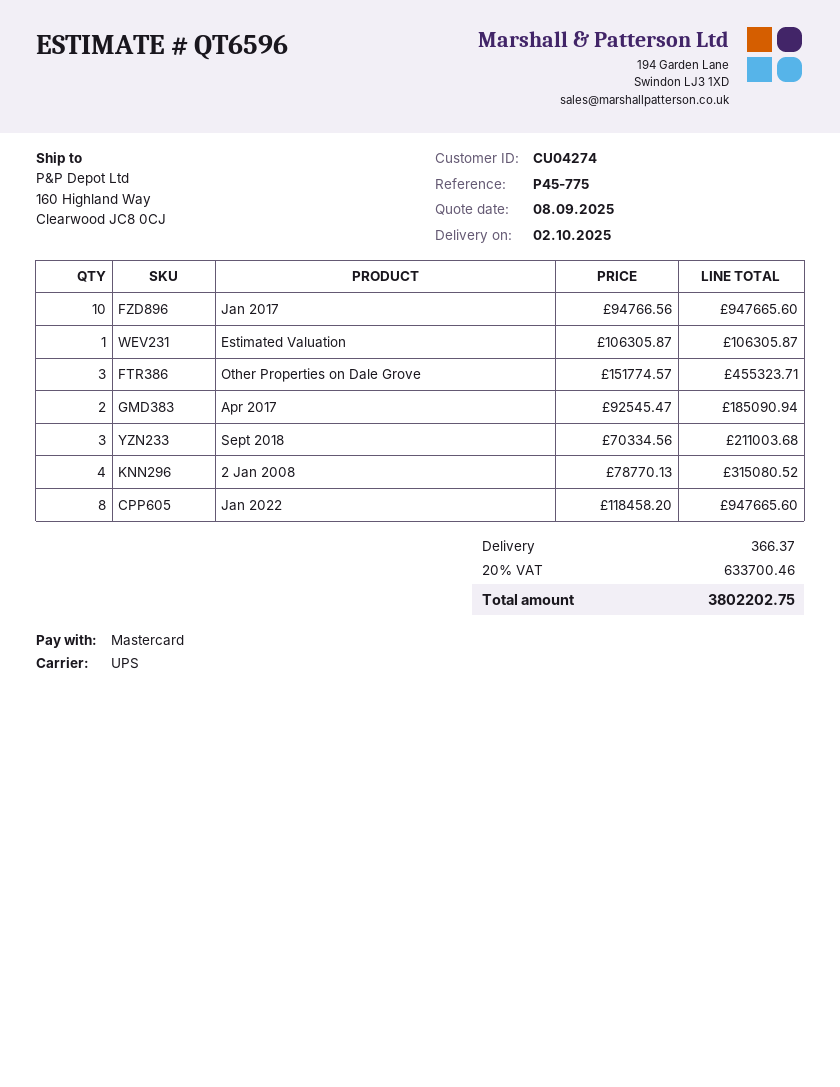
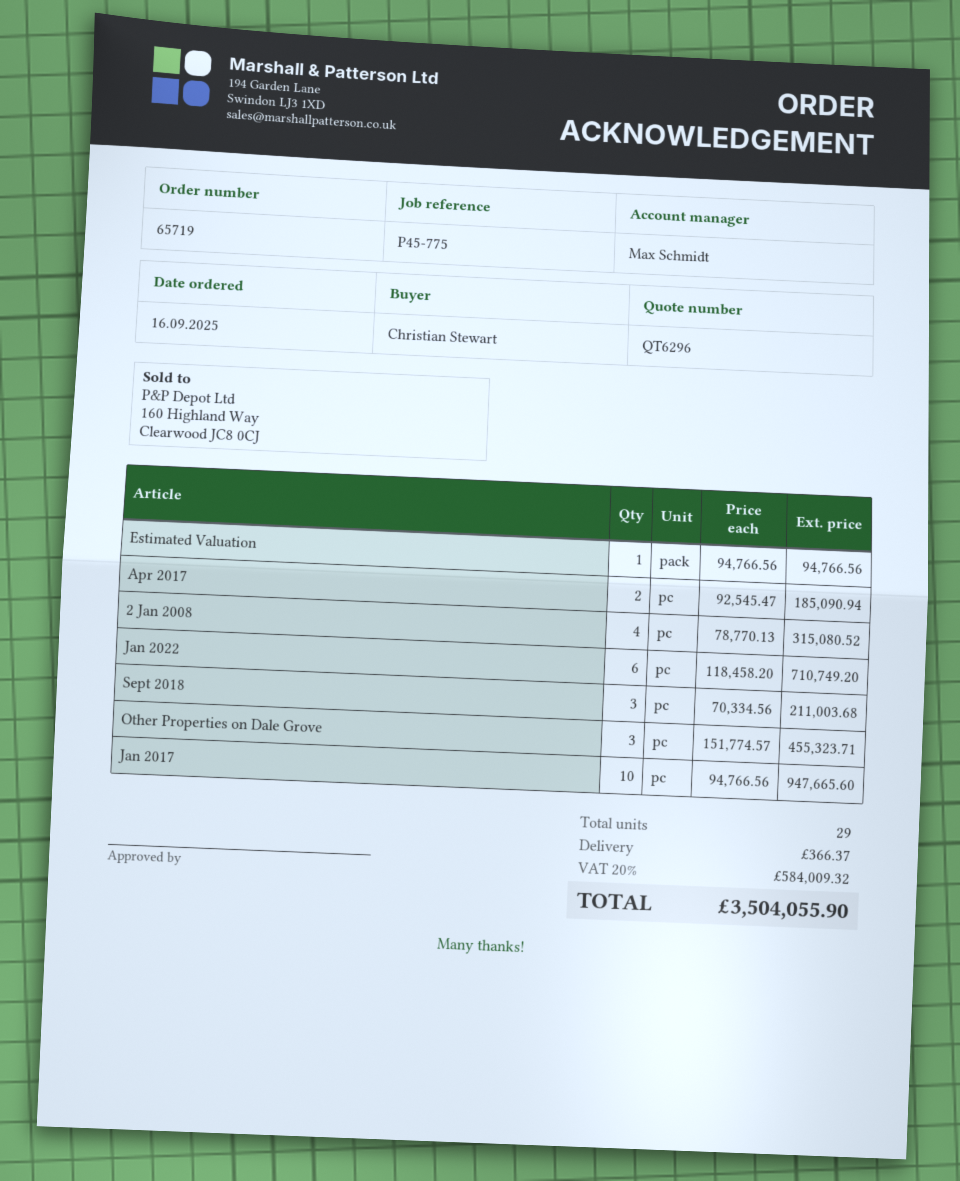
quote number: QT6596 -> QT6296
Estimated Valuation: 1 x 106305.87 = 106305.87 -> 1 x 94766.56 = 94766.56
Jan 2022: 8 x 118458.20 = 947665.60 -> 6 x 118458.20 = 710749.20
tax: 20% = 633700.46 -> 20% = 584009.32
total: 3802202.75 -> 3504055.90

